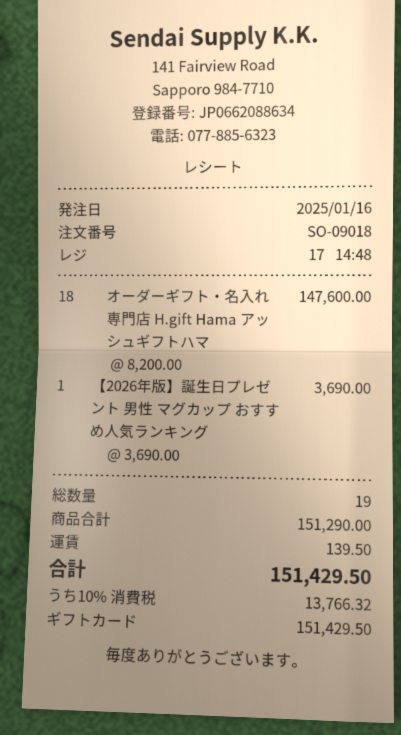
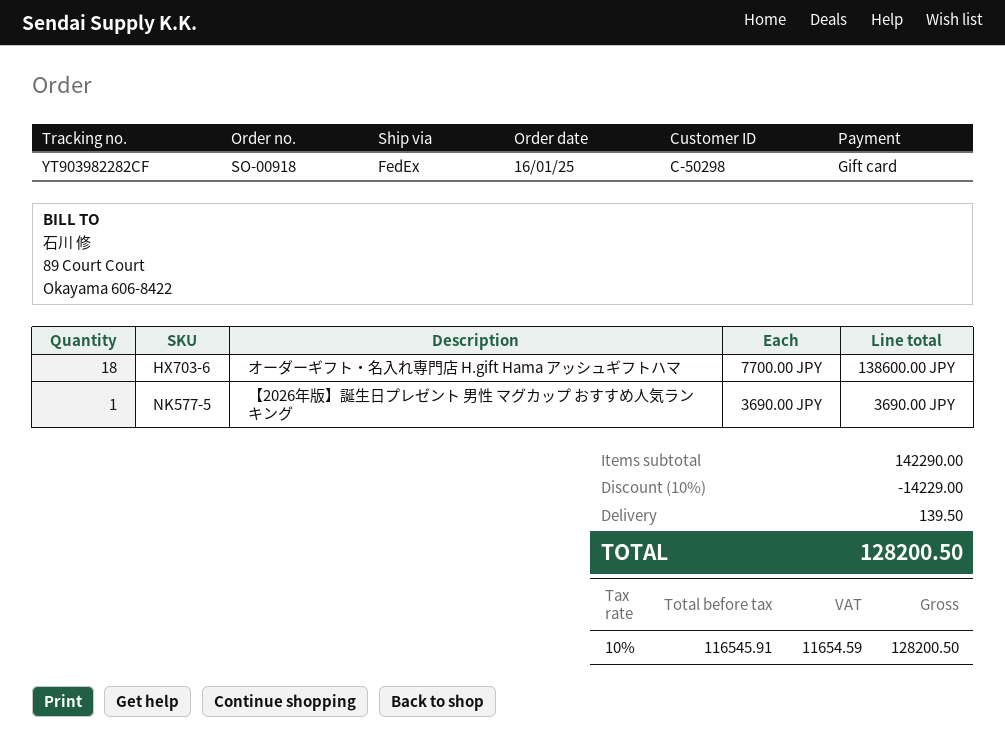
order number: SO-09018 -> SO-00918
オーダーギフト・名入れ専門店 H.gift Hama アッシュギフトハマ: 18 x 8200.00 = 147600.00 -> 18 x 7700.00 = 138600.00
subtotal: 151290.00 -> 142290.00
discount: none -> 10% = 14229.00
tax: 10% = 13766.32 -> 10% = 11654.59
total: 151429.50 -> 128200.50

